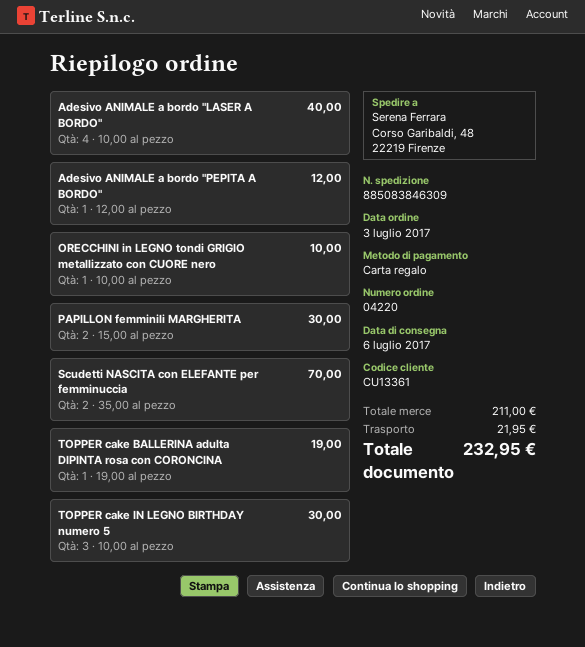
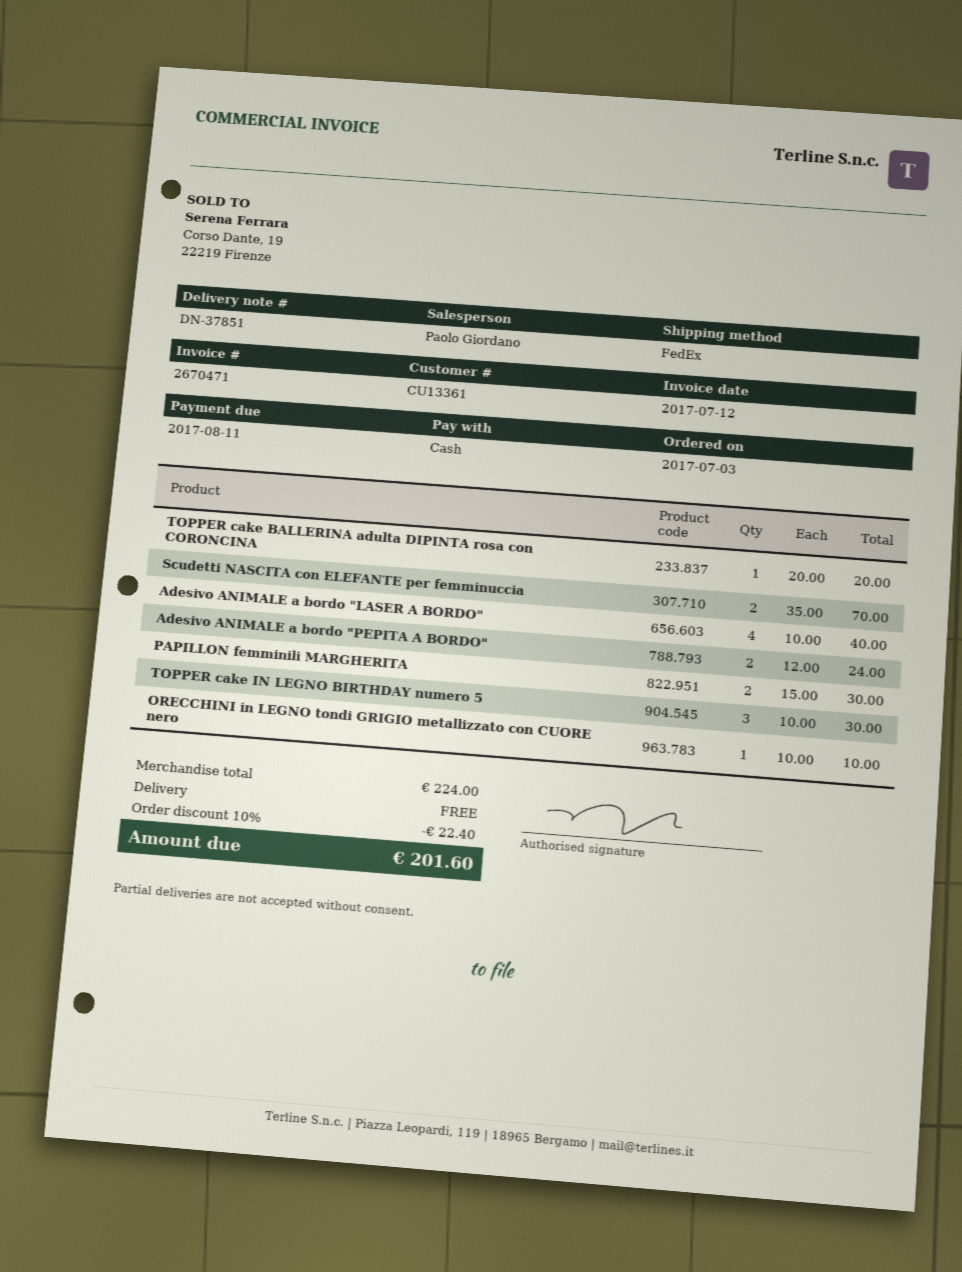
payment method: gift card -> cash
Adesivo ANIMALE a bordo "PEPITA A BORDO": 1 x 12.00 = 12.00 -> 2 x 12.00 = 24.00
TOPPER cake BALLERINA adulta DIPINTA rosa con CORONCINA: 1 x 19.00 = 19.00 -> 1 x 20.00 = 20.00
subtotal: 211.00 -> 224.00
discount: none -> 10% = 22.40
shipping: 21.95 -> 0.00
total: 232.95 -> 201.60

